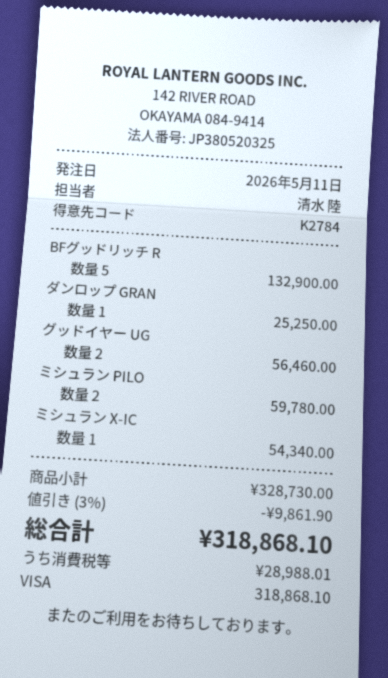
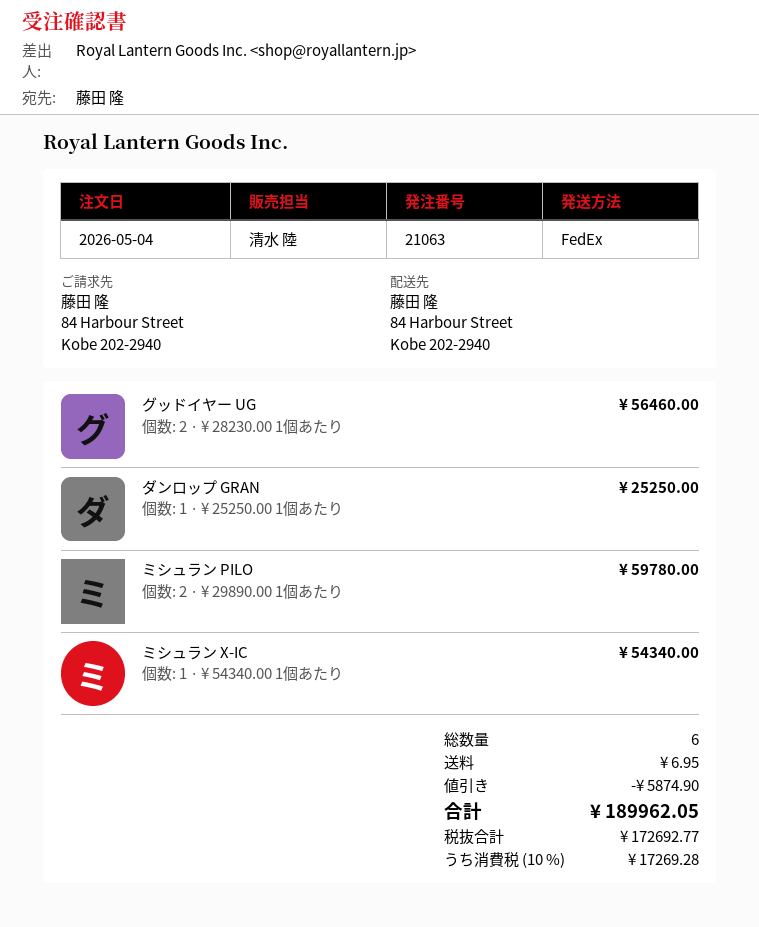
order date: 2026-05-11 -> 2026-05-04
BFグッドリッチ R: 5 for 132900.00 -> none
discount: 9861.90 -> 5874.90
shipping: none -> 6.95
tax: 28988.01 -> 17269.28
total: 318868.10 -> 189962.05

